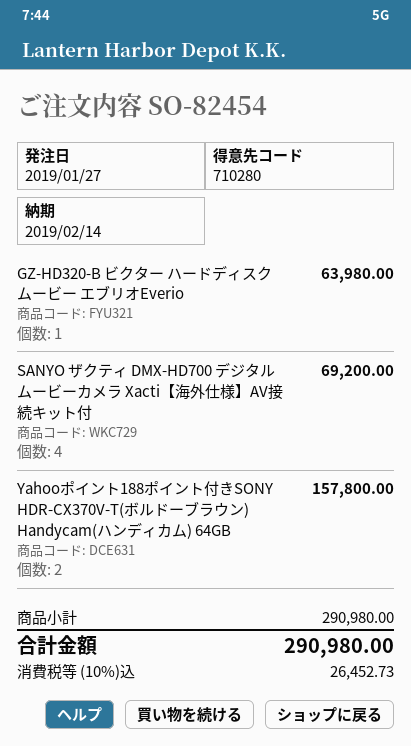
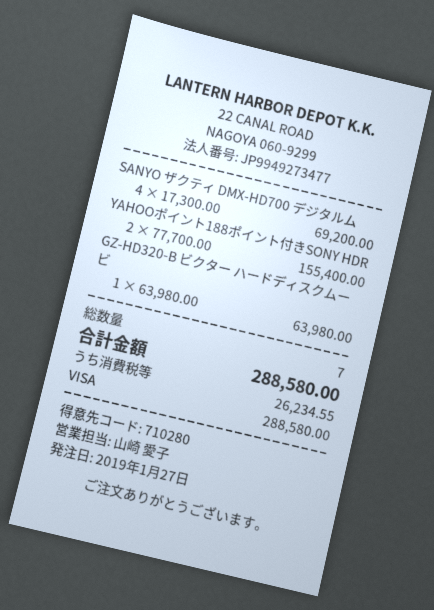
Yahooポイント188ポイント付きSONY HDR-CX370V-T(ボルドーブラウン) Handycam(ハンディカム) 64GB: 2 for 157800.00 -> 2 for 155400.00
tax: 26452.73 -> 26234.55
total: 290980.00 -> 288580.00

